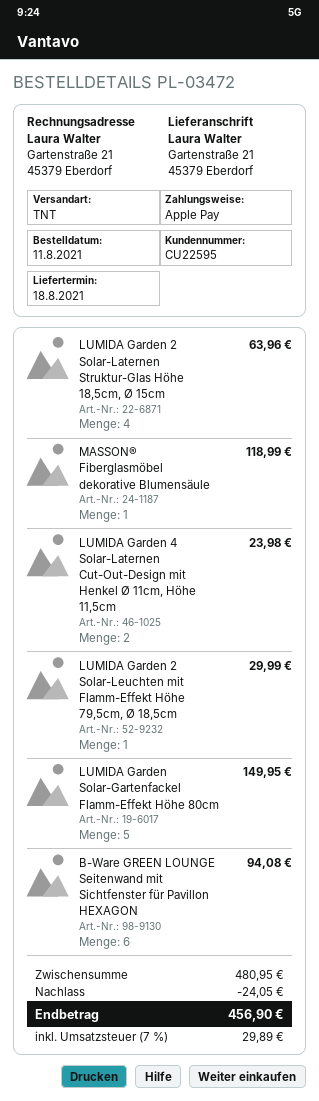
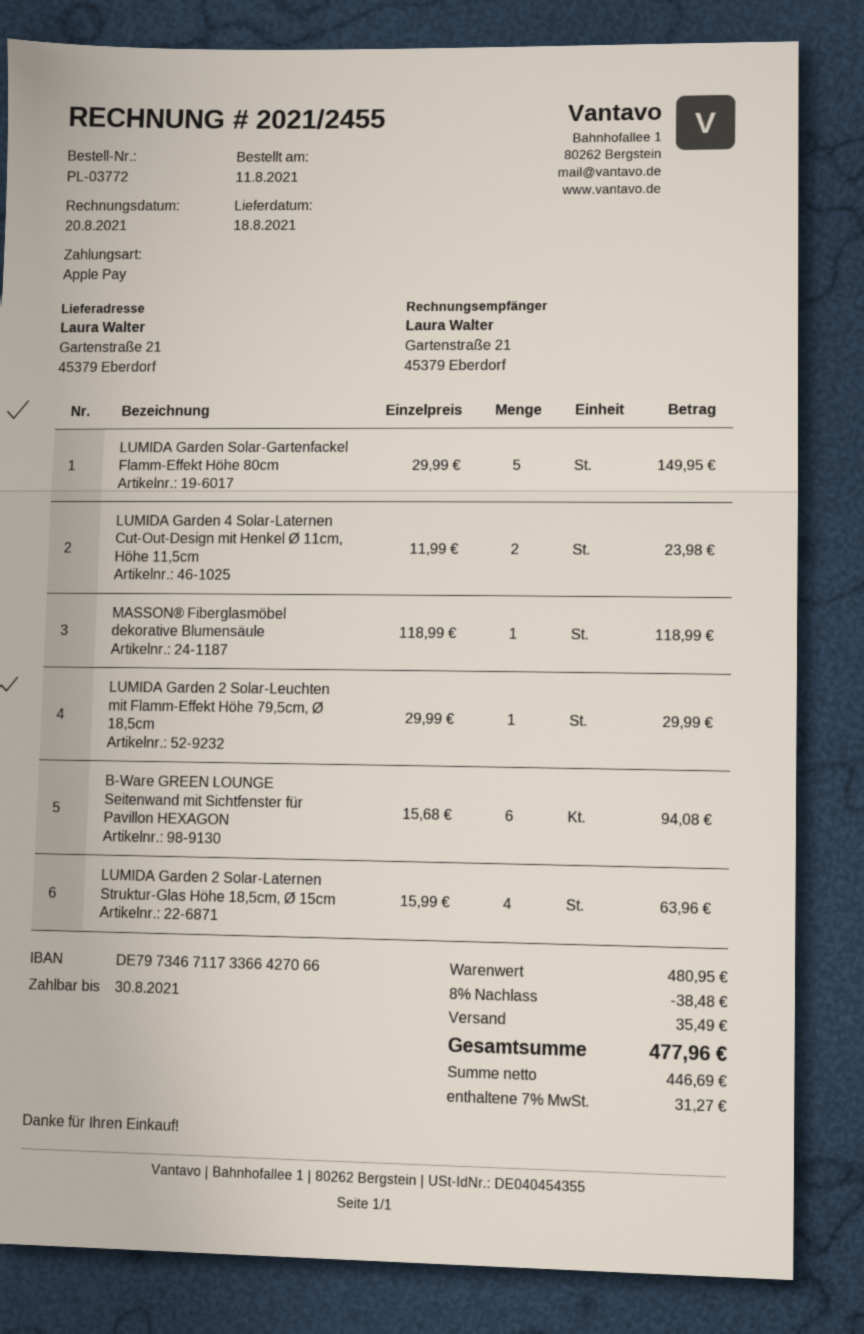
order number: PL-03472 -> PL-03772
discount: 24.05 -> 38.48
shipping: none -> 35.49
tax: 7% = 29.89 -> 7% = 31.27
total: 456.90 -> 477.96

